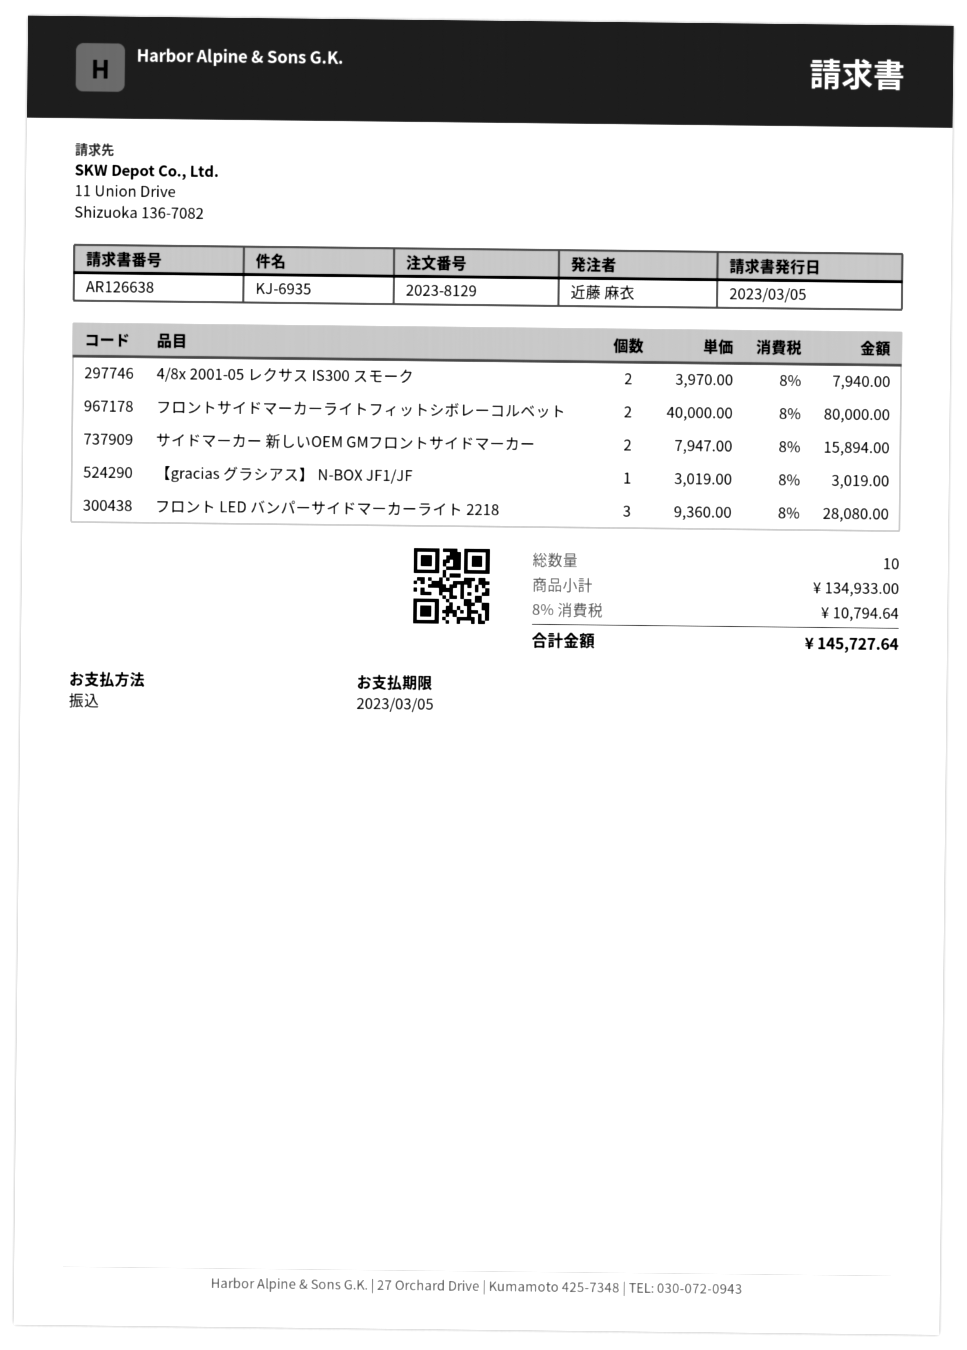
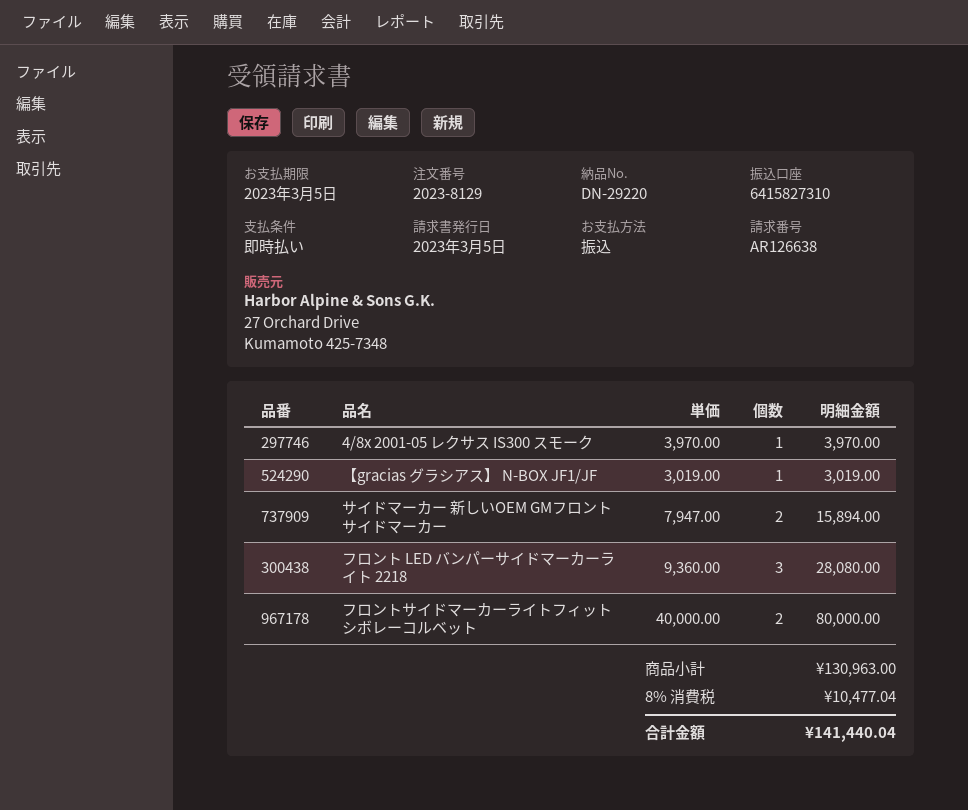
4/8x 2001-05 レクサス IS300 スモーク: 2 x 3970.00 = 7940.00 -> 1 x 3970.00 = 3970.00
subtotal: 134933.00 -> 130963.00
tax: 8% = 10794.64 -> 8% = 10477.04
total: 145727.64 -> 141440.04

